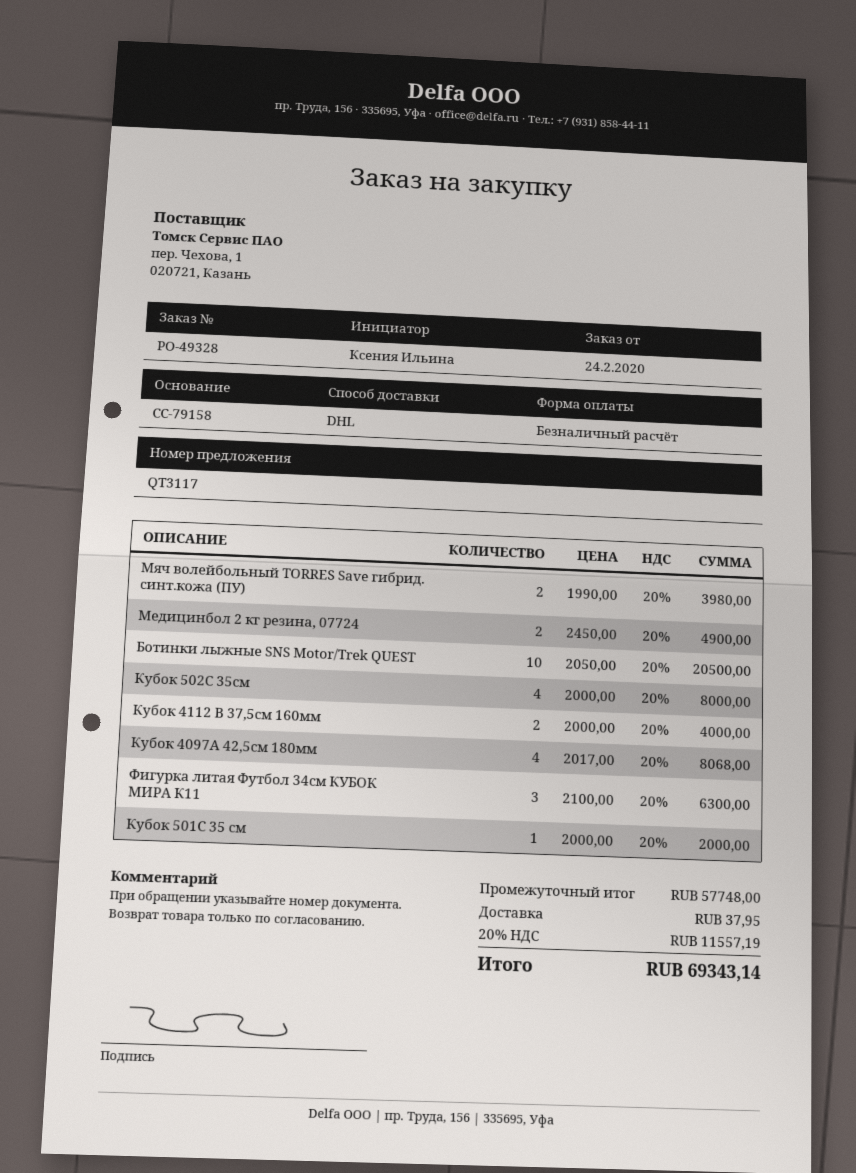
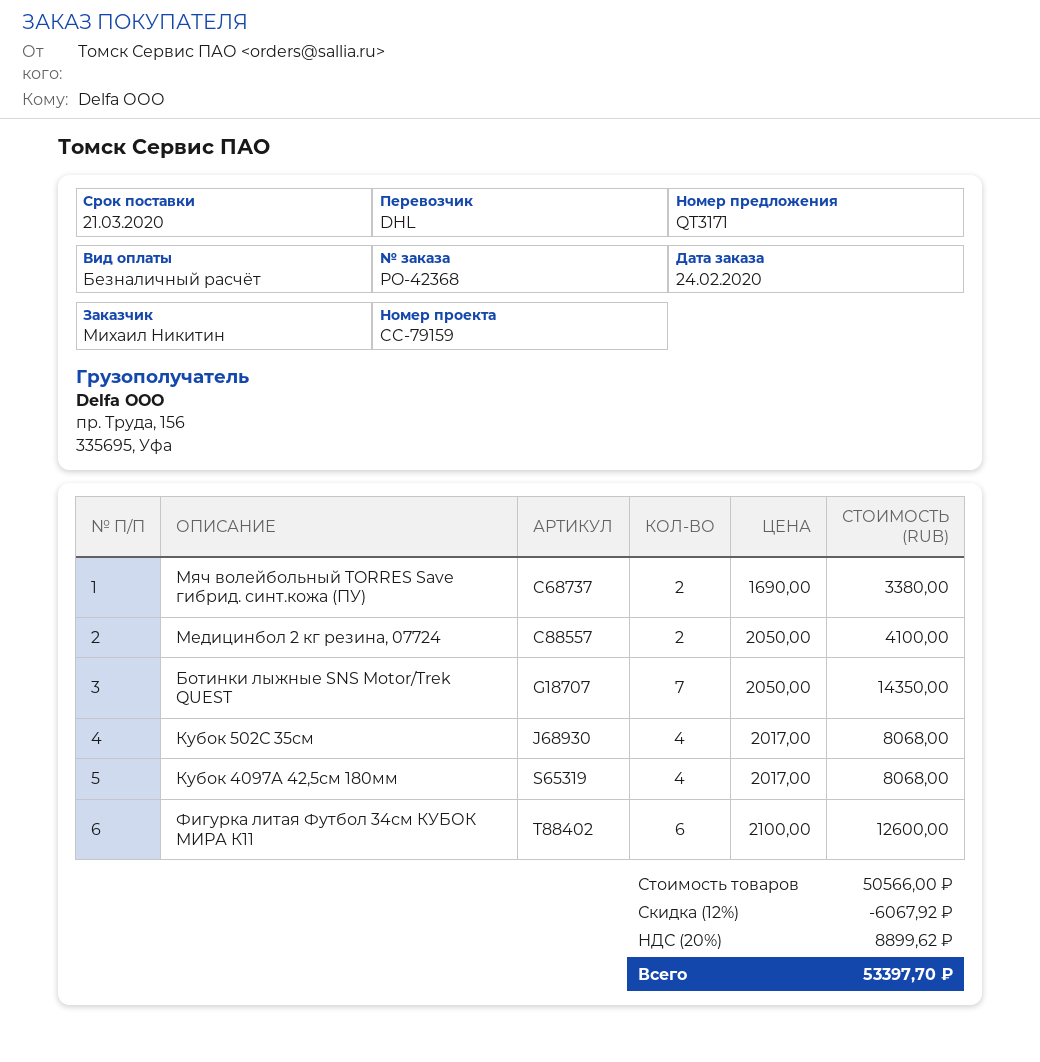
quote number: QT3117 -> QT3171
order number: PO-49328 -> PO-42368
reference: CC-79158 -> CC-79159
ordered by: Ксения Ильина -> Михаил Никитин
Мяч волейбольный TORRES Save гибрид. синт.кожа (ПУ): 2 x 1990.00 = 3980.00 -> 2 x 1690.00 = 3380.00
Медицинбол 2 кг резина, 07724: 2 x 2450.00 = 4900.00 -> 2 x 2050.00 = 4100.00
Ботинки лыжные SNS Motor/Trek QUEST: 10 x 2050.00 = 20500.00 -> 7 x 2050.00 = 14350.00
Кубок 502С 35см: 4 x 2000.00 = 8000.00 -> 4 x 2017.00 = 8068.00
Кубок 4112 В 37,5см 160мм: 2 x 2000.00 = 4000.00 -> none
Фигурка литая Футбол 34см КУБОК МИРА К11: 3 x 2100.00 = 6300.00 -> 6 x 2100.00 = 12600.00
Кубок 501С 35 см: 1 x 2000.00 = 2000.00 -> none
subtotal: 57748.00 -> 50566.00
discount: none -> 12% = 6067.92
shipping: 37.95 -> none
tax: 20% = 11557.19 -> 20% = 8899.62
total: 69343.14 -> 53397.70

